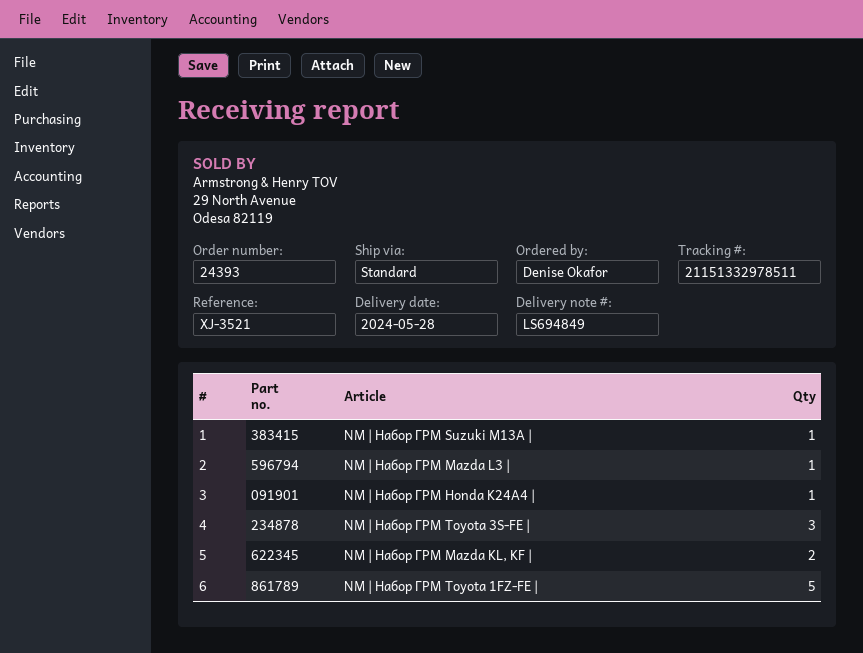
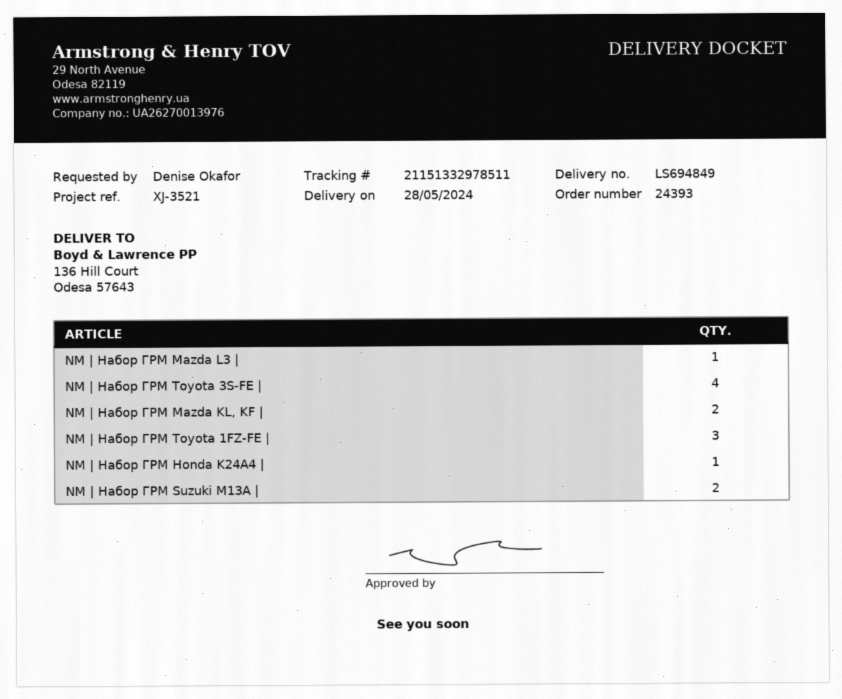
NM | Набор ГРМ Suzuki M13A |: 1 -> 2
NM | Набор ГРМ Toyota 3S-FE |: 3 -> 4
NM | Набор ГРМ Toyota 1FZ-FE |: 5 -> 3

